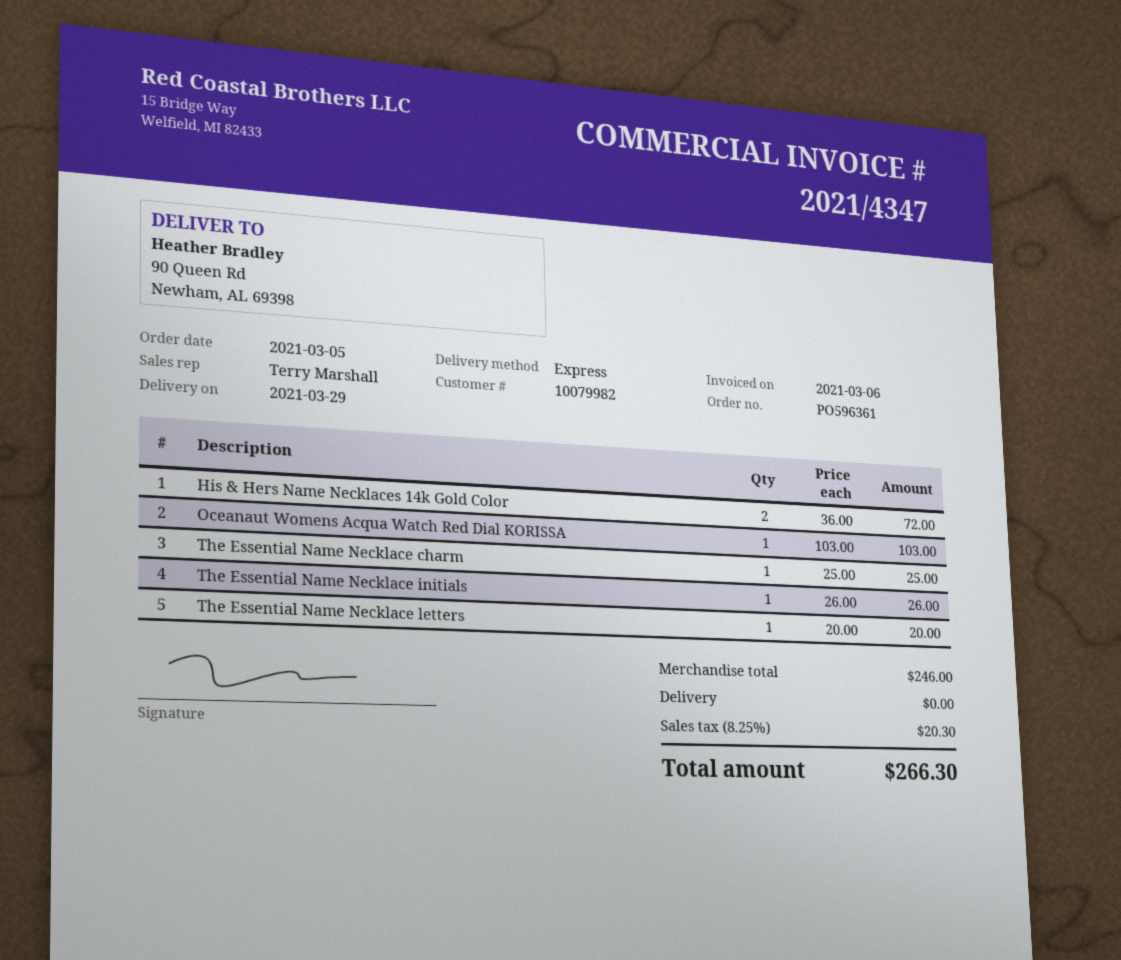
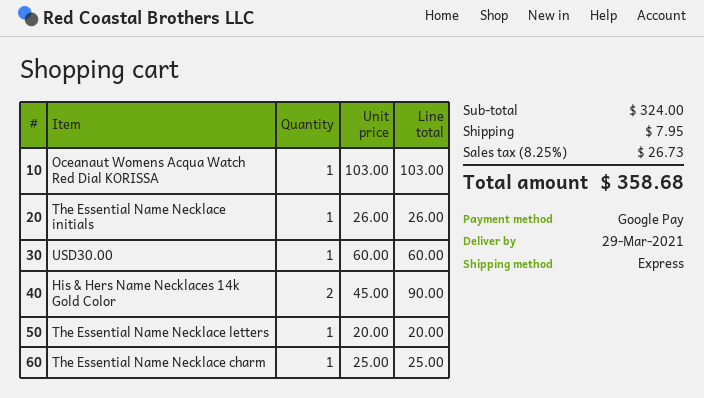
His & Hers Name Necklaces 14k Gold Color: 2 x 36.00 = 72.00 -> 2 x 45.00 = 90.00
USD30.00: none -> 1 x 60.00 = 60.00
subtotal: 246.00 -> 324.00
shipping: 0.00 -> 7.95
tax: 8.25% = 20.30 -> 8.25% = 26.73
total: 266.30 -> 358.68

